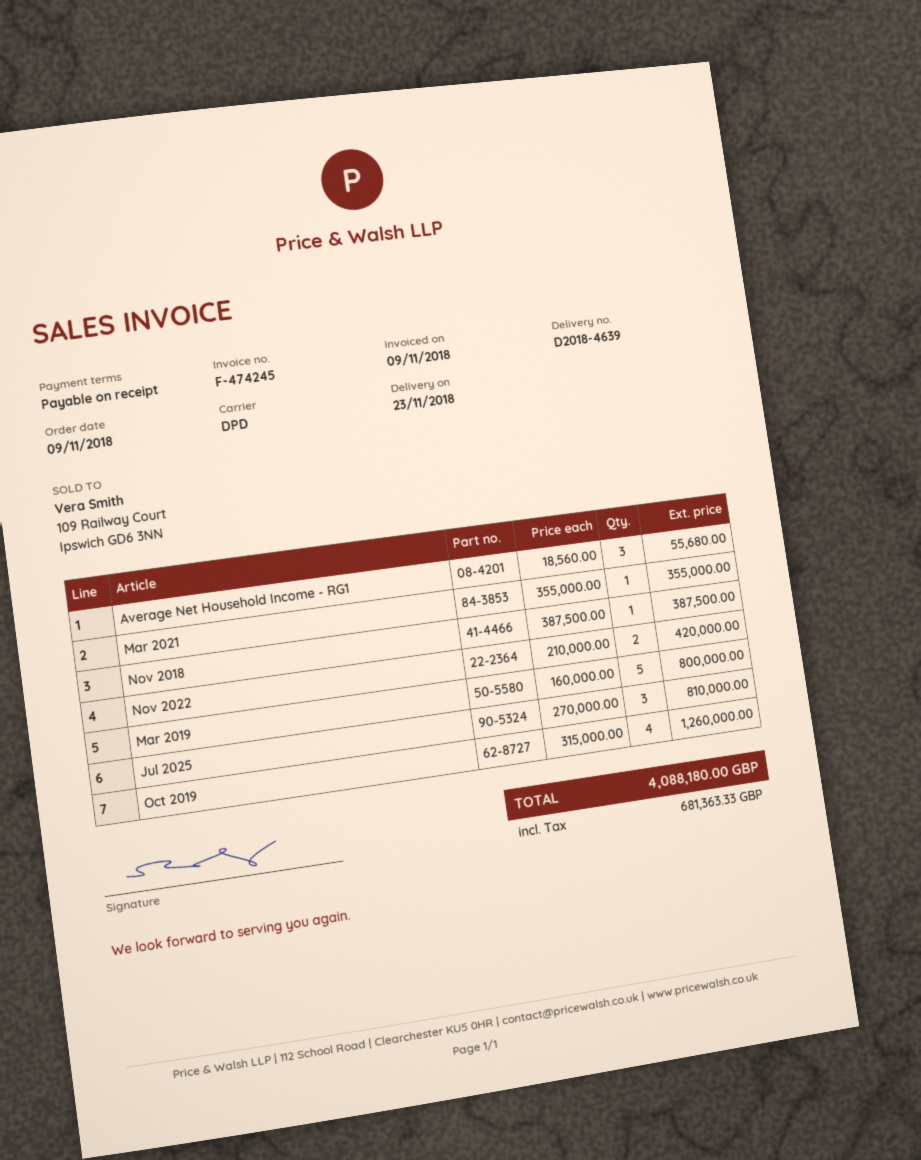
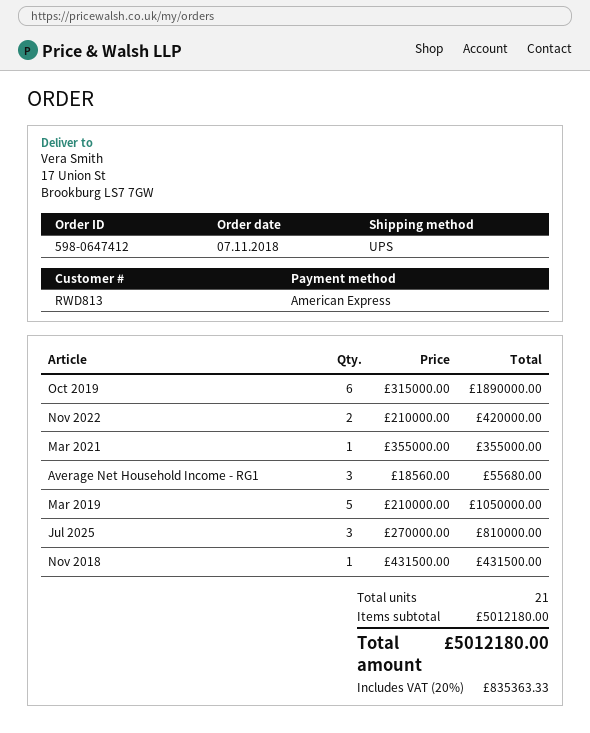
order date: 2018-11-09 -> 2018-11-07
shipping method: DPD -> UPS
Nov 2018: 1 x 387500.00 = 387500.00 -> 1 x 431500.00 = 431500.00
Mar 2019: 5 x 160000.00 = 800000.00 -> 5 x 210000.00 = 1050000.00
Oct 2019: 4 x 315000.00 = 1260000.00 -> 6 x 315000.00 = 1890000.00
tax: 681363.33 -> 835363.33
total: 4088180.00 -> 5012180.00

